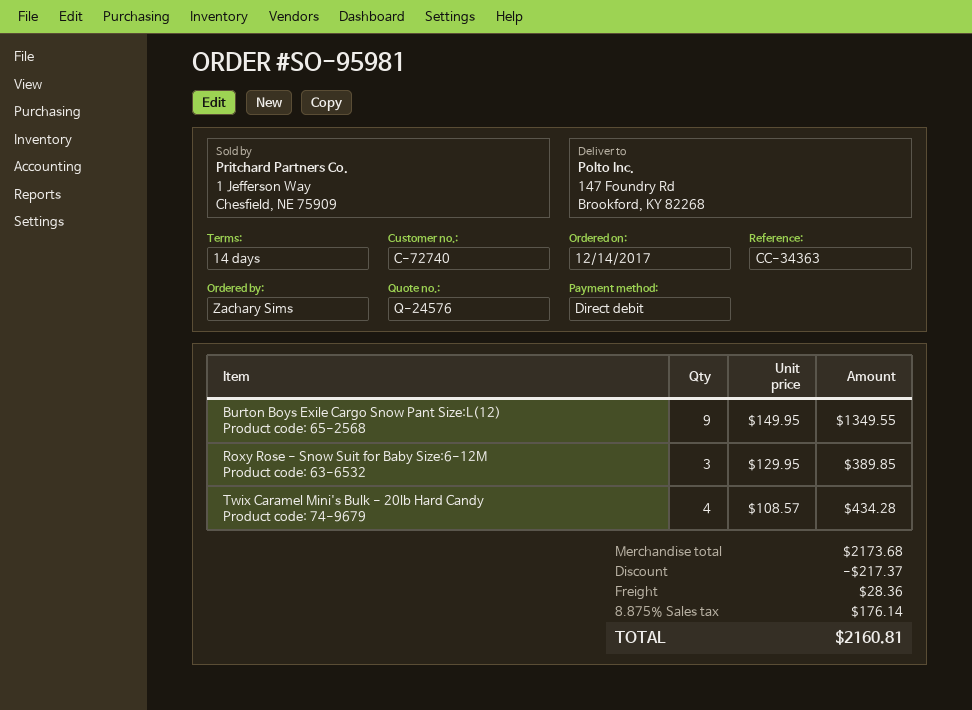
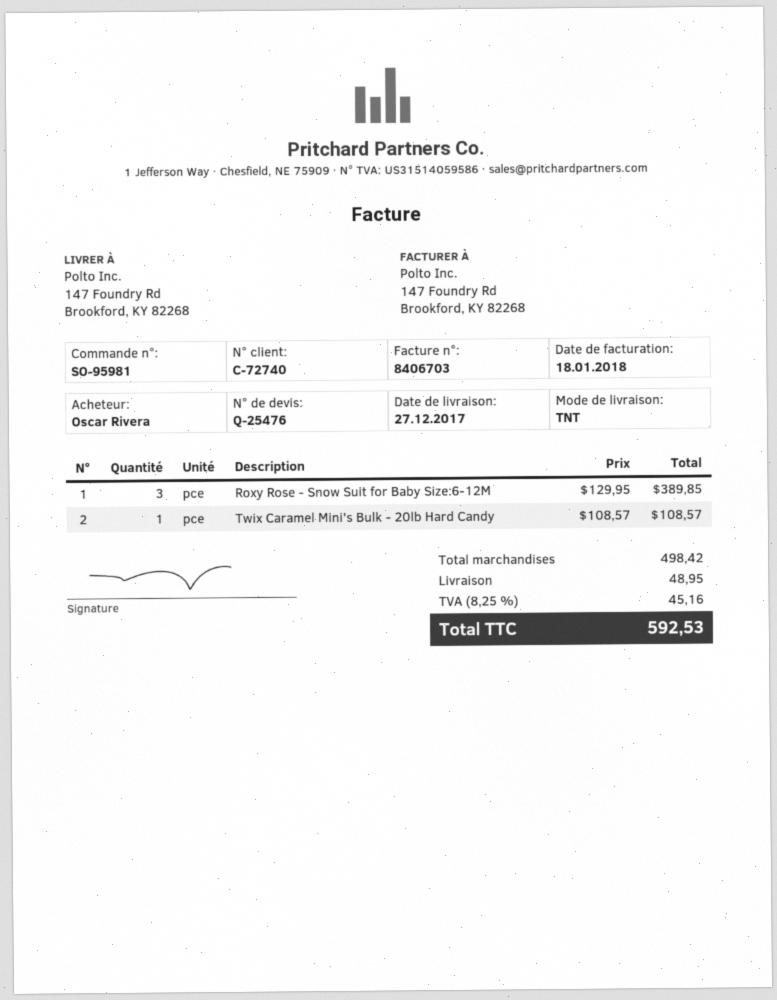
quote number: Q-24576 -> Q-25476
ordered by: Zachary Sims -> Oscar Rivera
Burton Boys Exile Cargo Snow Pant Size:L(12): 9 x 149.95 = 1349.55 -> none
Twix Caramel Mini's Bulk - 20lb Hard Candy: 4 x 108.57 = 434.28 -> 1 x 108.57 = 108.57
subtotal: 2173.68 -> 498.42
discount: 217.37 -> none
shipping: 28.36 -> 48.95
tax: 8.875% = 176.14 -> 8.25% = 45.16
total: 2160.81 -> 592.53

